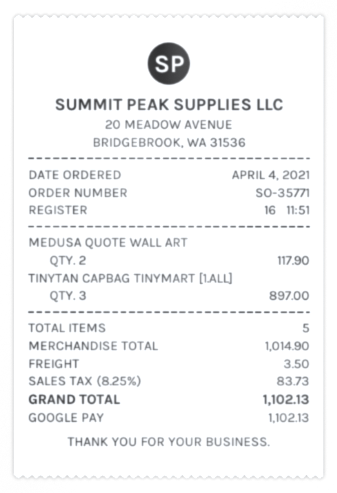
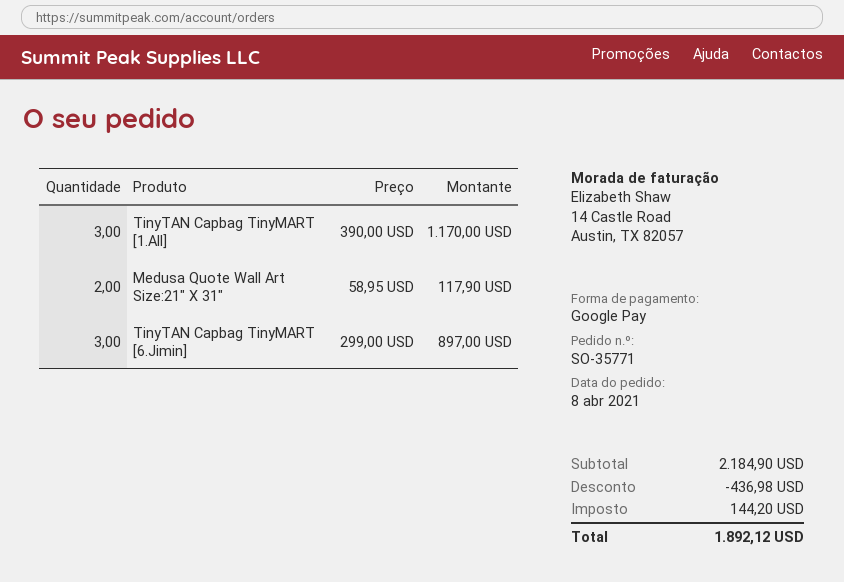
order date: 2021-04-04 -> 2021-04-08
TINYTAN CAPBAG TINYMART [1.ALL]: 3 for 897.00 -> 3 for 1170.00
TinyTAN Capbag TinyMART [6.Jimin]: none -> 3 for 897.00
subtotal: 1014.90 -> 2184.90
discount: none -> 436.98
shipping: 3.50 -> none
tax: 83.73 -> 144.20
total: 1102.13 -> 1892.12

